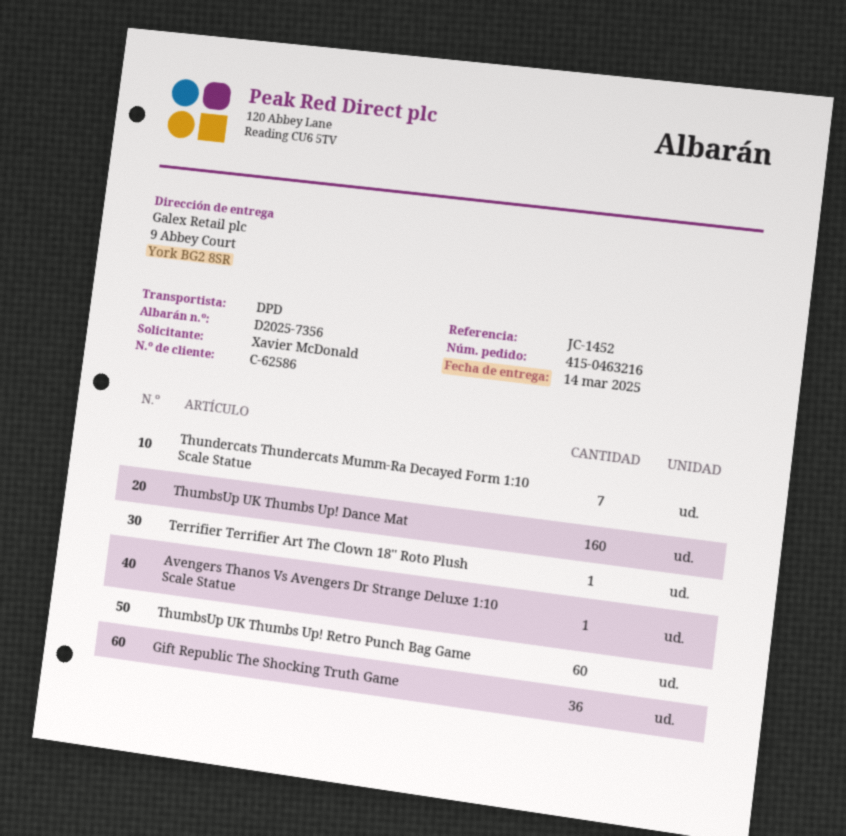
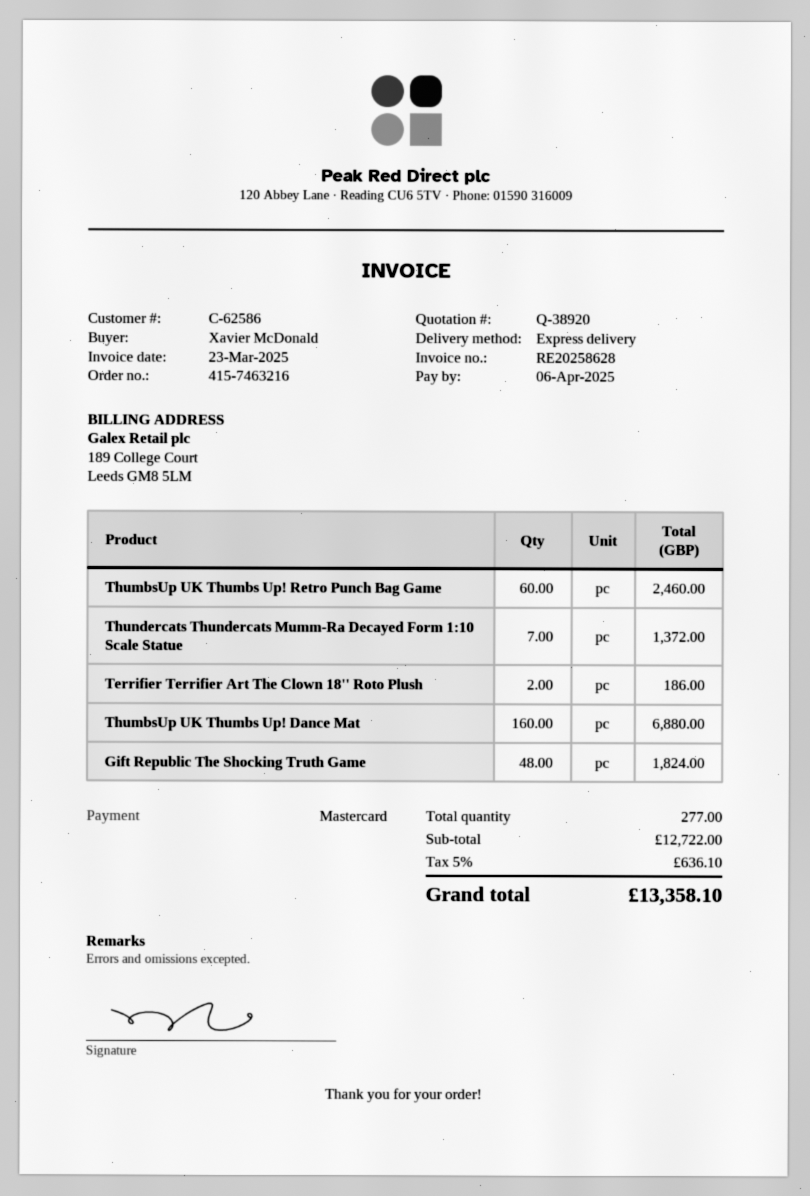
order number: 415-0463216 -> 415-7463216
shipping method: DPD -> express
Terrifier Terrifier Art The Clown 18'' Roto Plush: 1 -> 2
Avengers Thanos Vs Avengers Dr Strange Deluxe 1:10 Scale Statue: 1 -> none
Gift Republic The Shocking Truth Game: 36 -> 48

